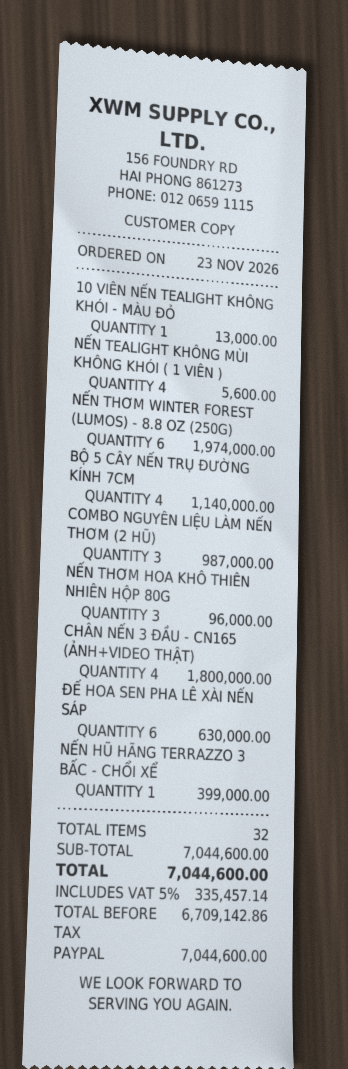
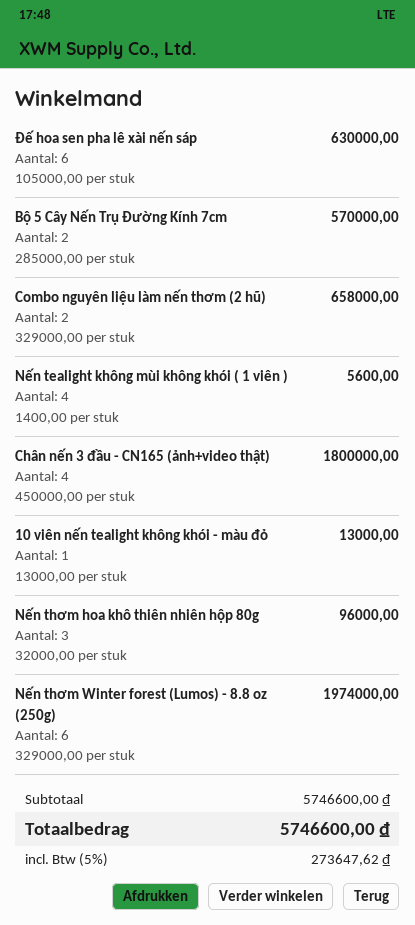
BỘ 5 CÂY NẾN TRỤ ĐƯỜNG KÍNH 7CM: 4 for 1140000.00 -> 2 for 570000.00
COMBO NGUYÊN LIỆU LÀM NẾN THƠM (2 HŨ): 3 for 987000.00 -> 2 for 658000.00
NẾN HŨ HÃNG TERRAZZO 3 BẤC - CHỔI XỂ: 1 for 399000.00 -> none
subtotal: 7044600.00 -> 5746600.00
tax: 5% = 335457.14 -> 5% = 273647.62
total: 7044600.00 -> 5746600.00

